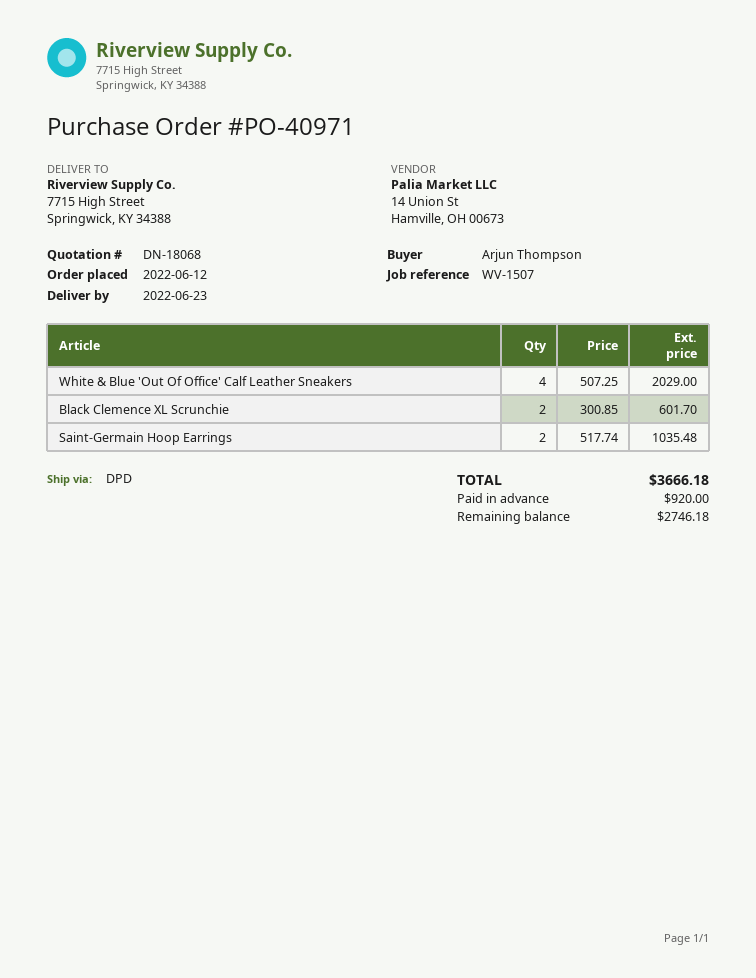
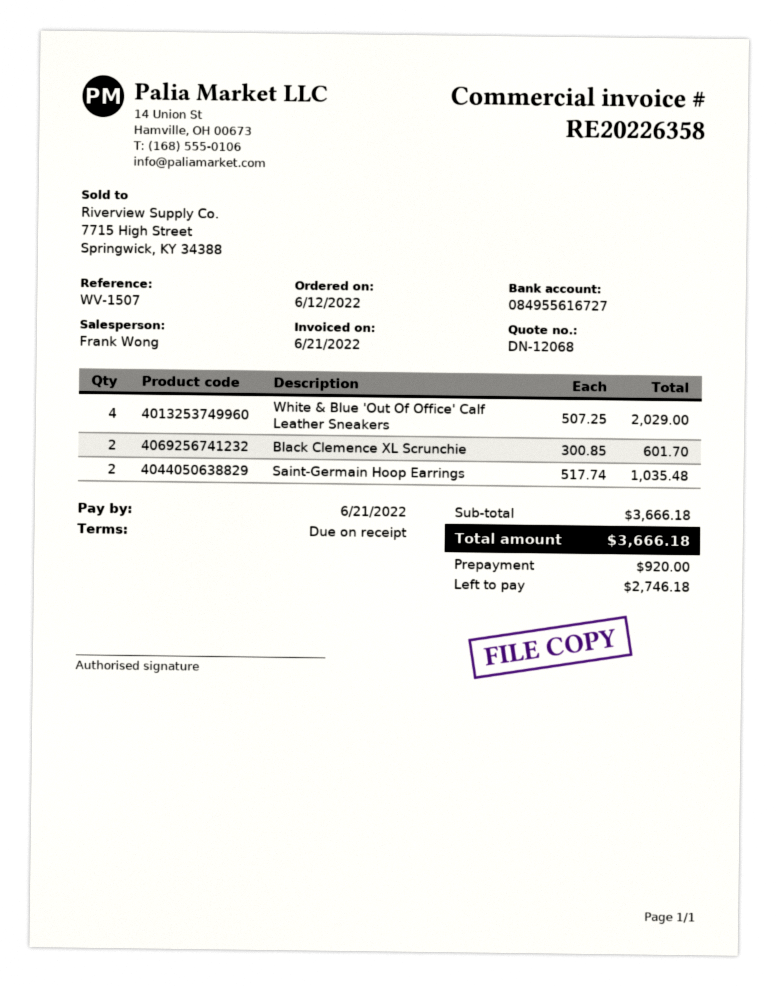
quote number: DN-18068 -> DN-12068

